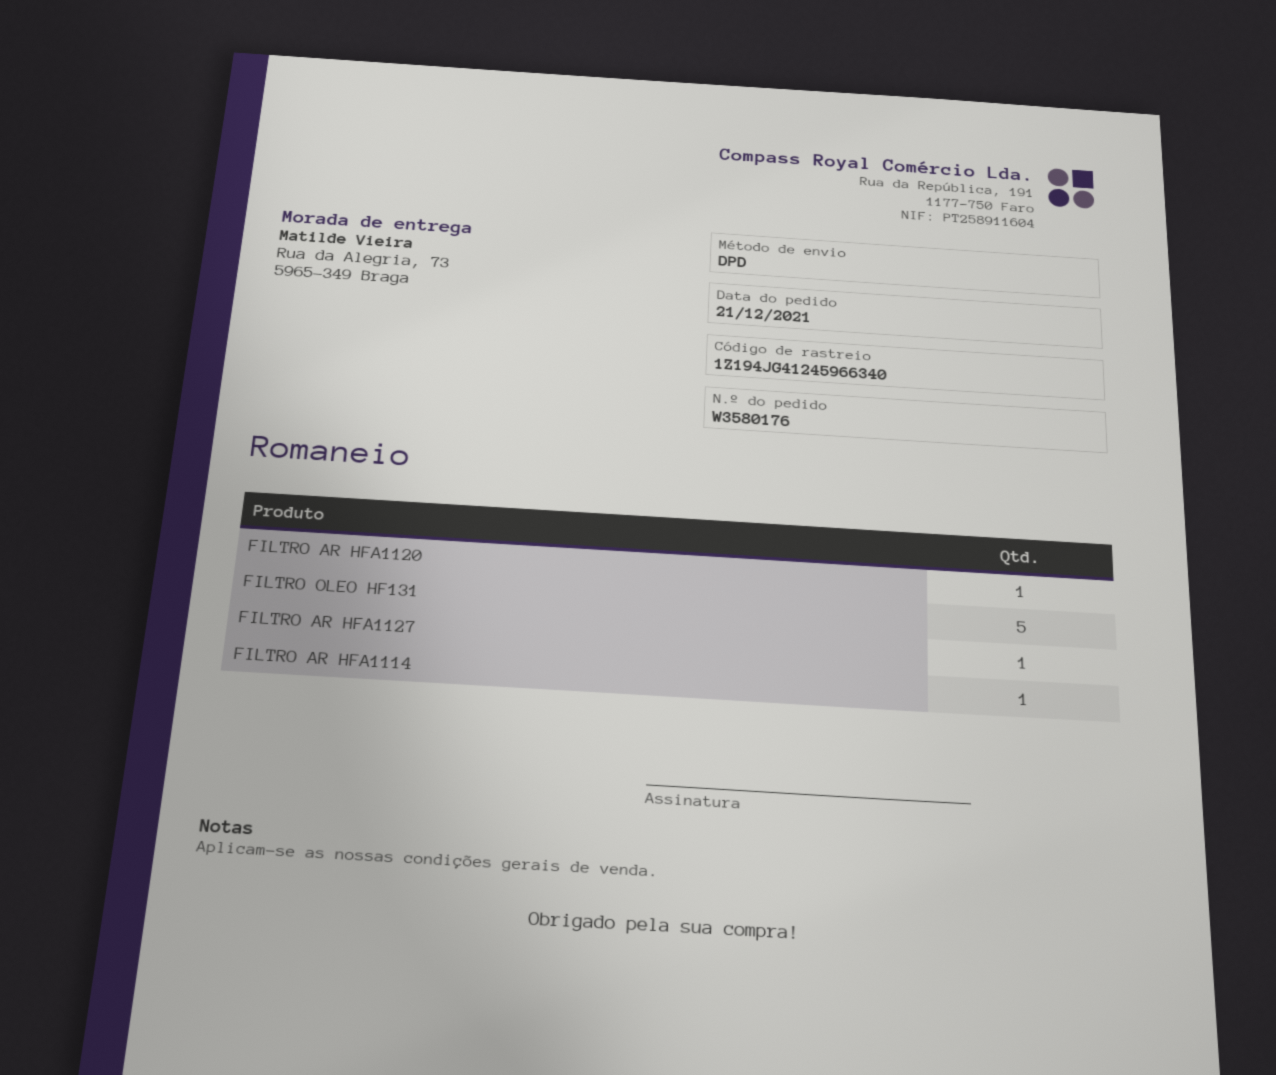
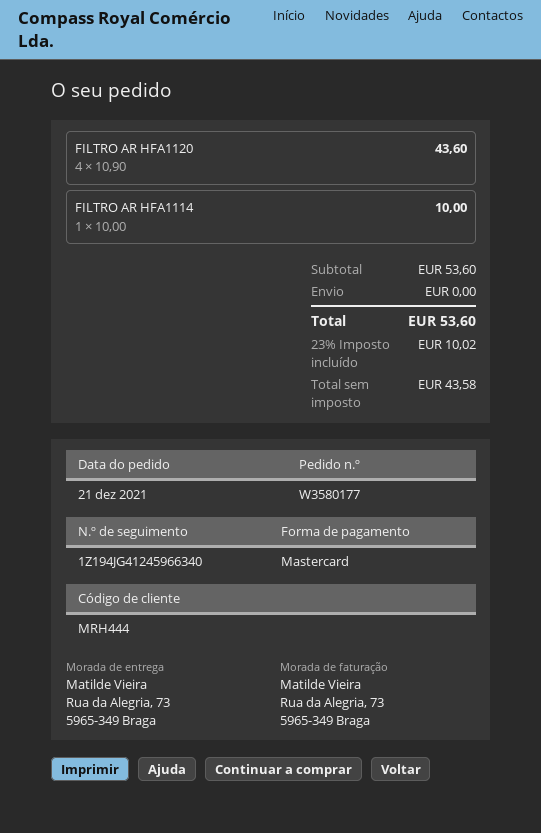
order number: W3580176 -> W3580177
FILTRO AR HFA1120: 1 -> 4
FILTRO OLEO HF131: 5 -> none
FILTRO AR HFA1127: 1 -> none

